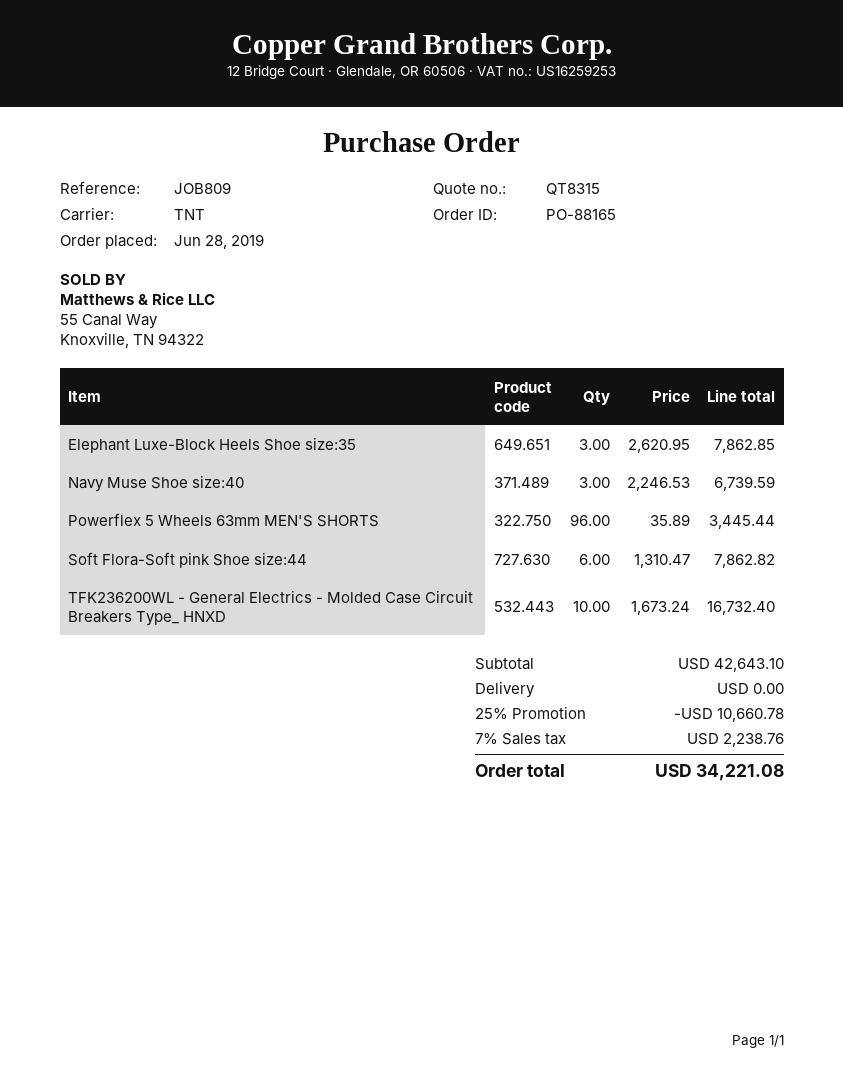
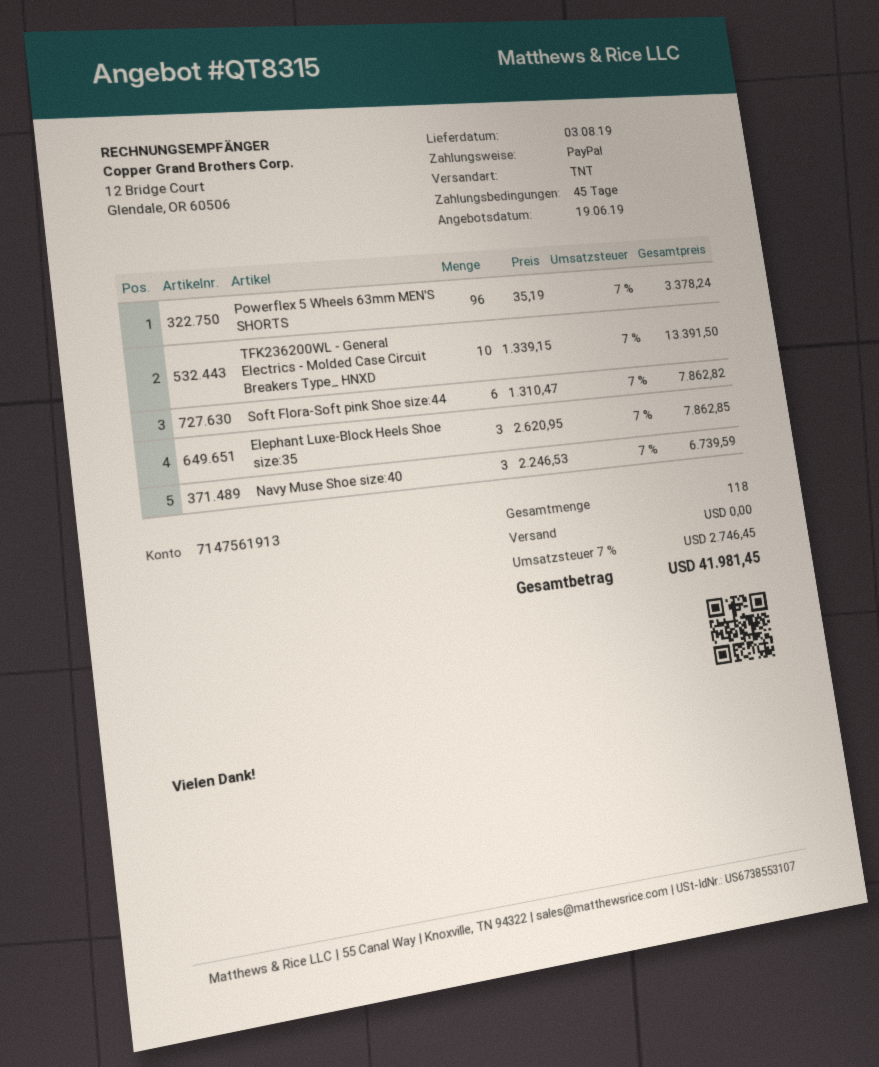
Powerflex 5 Wheels 63mm MEN'S SHORTS: 96 x 35.89 = 3445.44 -> 96 x 35.19 = 3378.24
TFK236200WL - General Electrics - Molded Case Circuit Breakers Type_ HNXD: 10 x 1673.24 = 16732.40 -> 10 x 1339.15 = 13391.50
discount: 25% = 10660.78 -> none
tax: 7% = 2238.76 -> 7% = 2746.45
total: 34221.08 -> 41981.45

